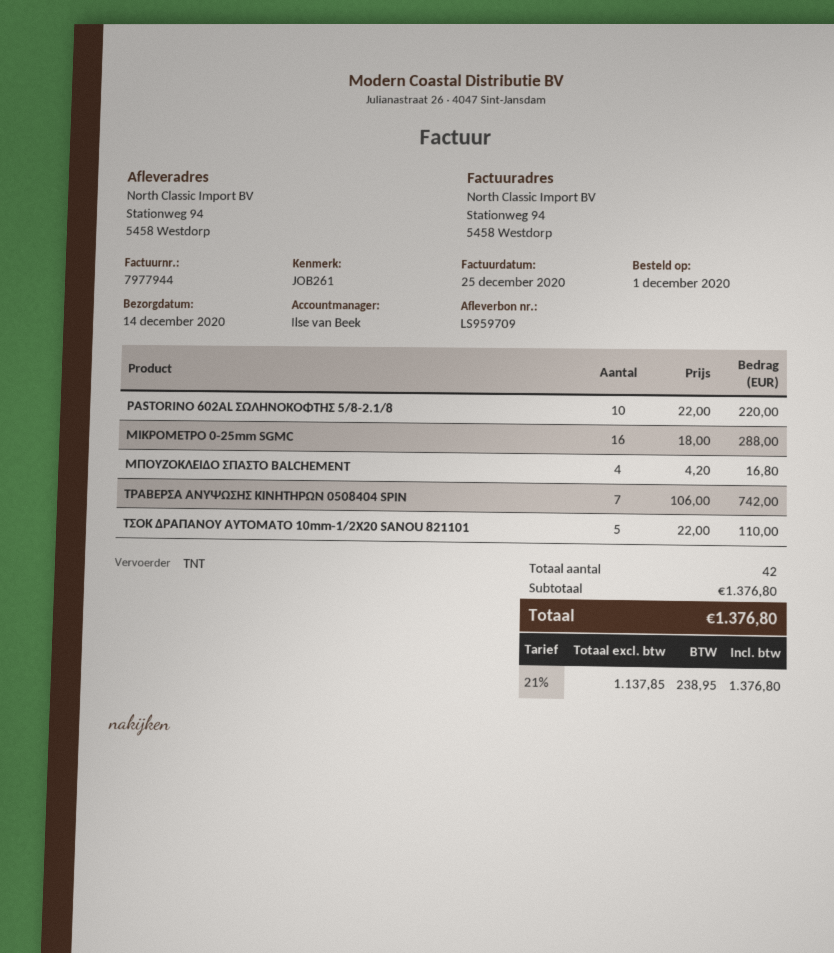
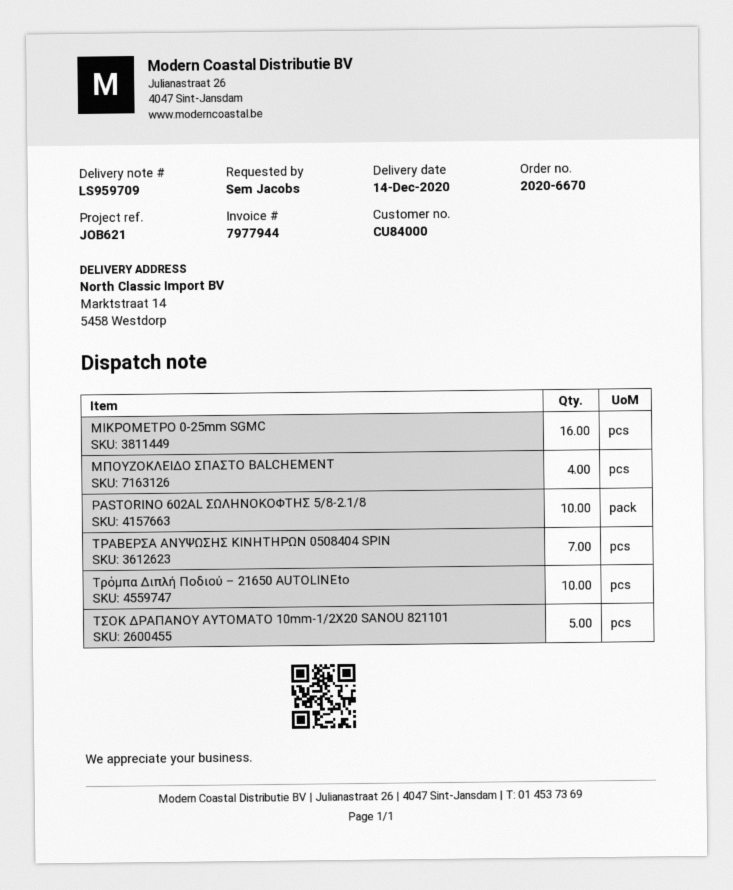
reference: JOB261 -> JOB621
ship to: Stationweg 94, 5458 Westdorp -> Marktstraat 14, 5458 Westdorp
Τρόμπα Διπλή Ποδιού – 21650 AUTOLINEto: none -> 10

